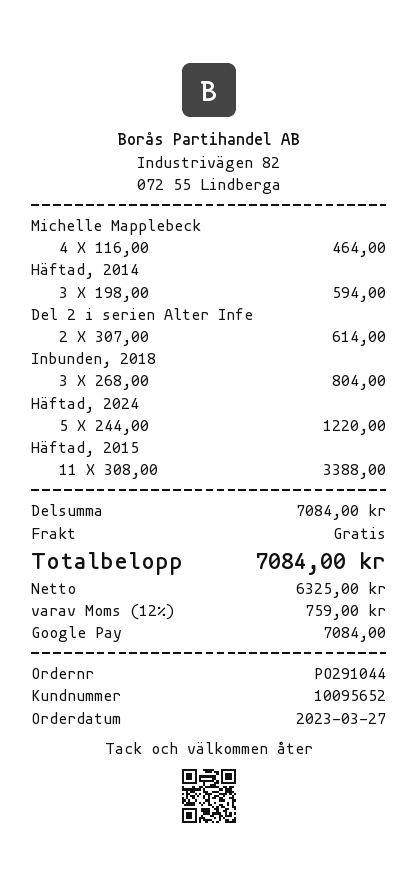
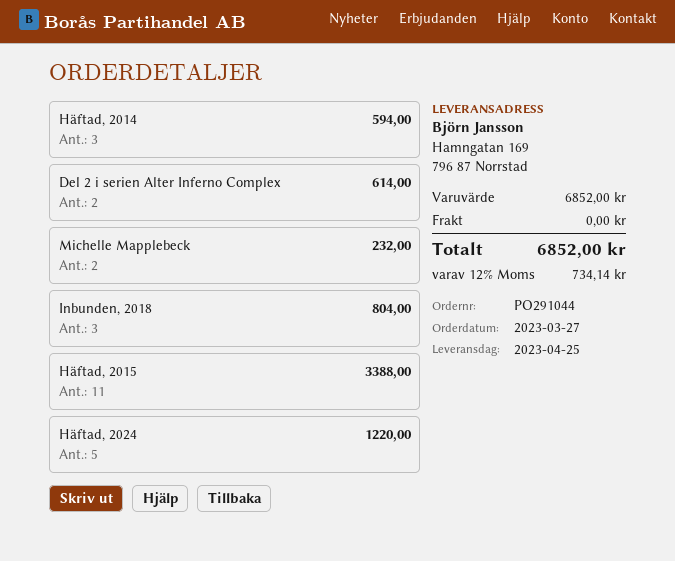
Michelle Mapplebeck: 4 for 464.00 -> 2 for 232.00
subtotal: 7084.00 -> 6852.00
tax: 12% = 759.00 -> 12% = 734.14
total: 7084.00 -> 6852.00

